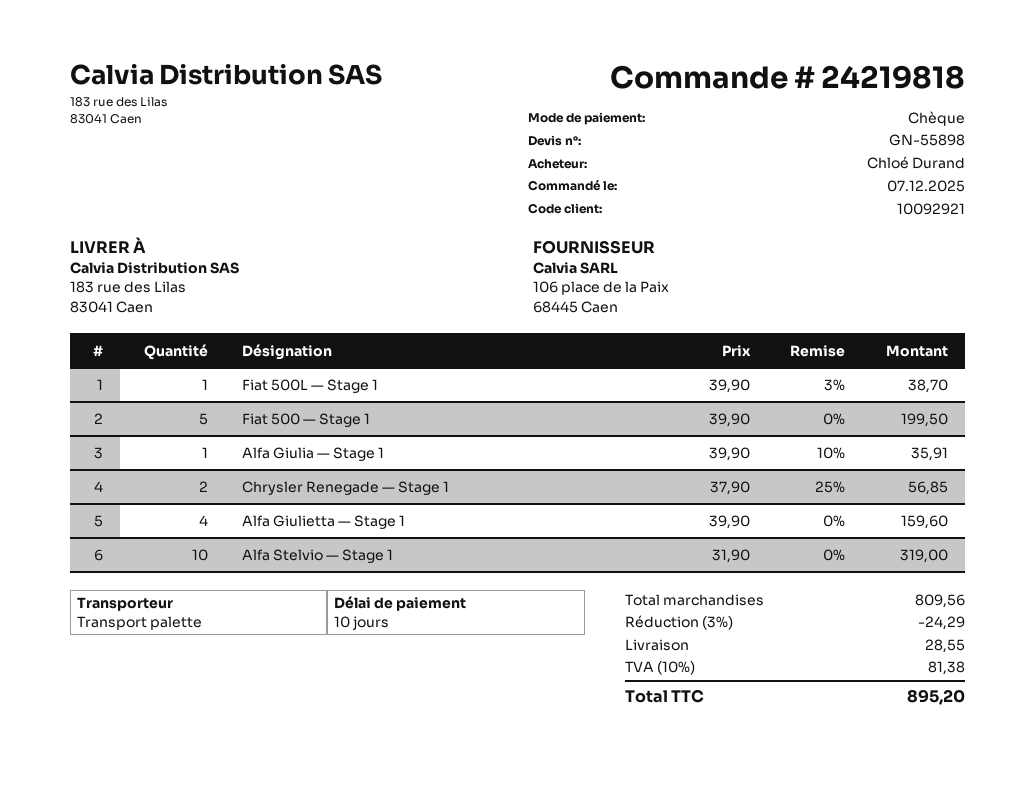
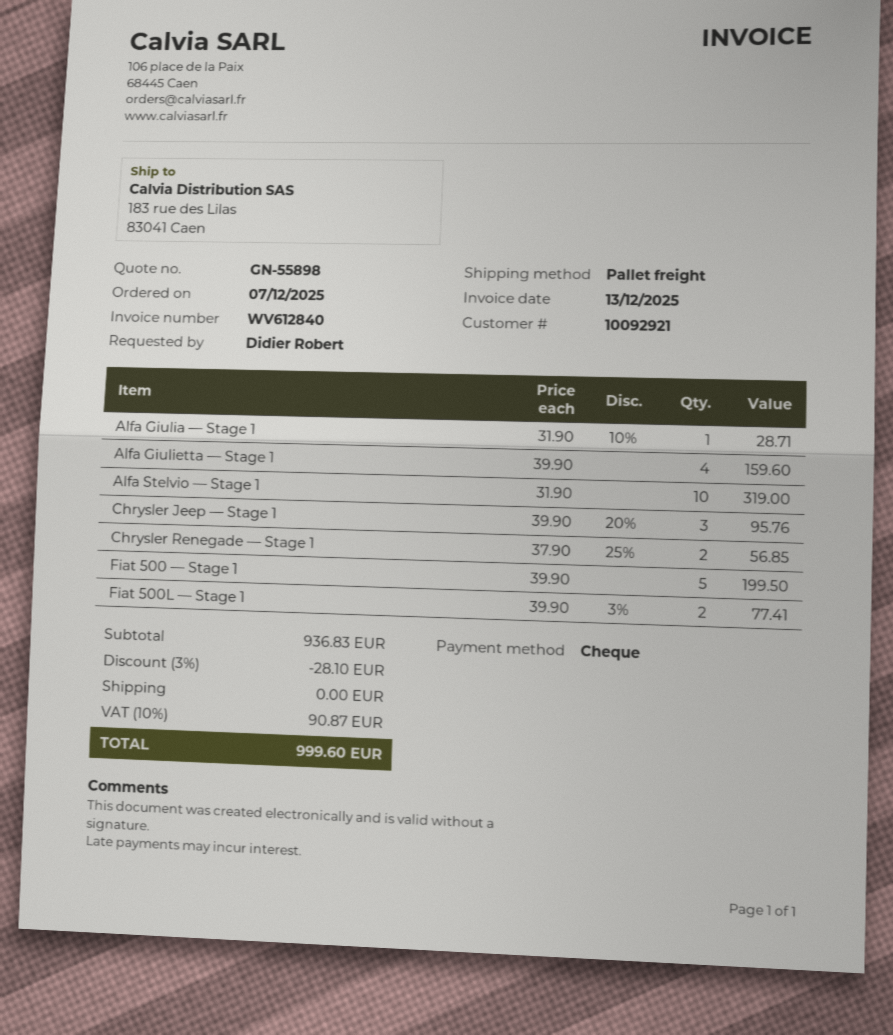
ordered by: Chloé Durand -> Didier Robert
Fiat 500L — Stage 1: 1 x 39.90 - 3% = 38.70 -> 2 x 39.90 - 3% = 77.41
Alfa Giulia — Stage 1: 1 x 39.90 - 10% = 35.91 -> 1 x 31.90 - 10% = 28.71
Chrysler Jeep — Stage 1: none -> 3 x 39.90 - 20% = 95.76
subtotal: 809.56 -> 936.83
discount: 3% = 24.29 -> 3% = 28.10
shipping: 28.55 -> 0.00
tax: 10% = 81.38 -> 10% = 90.87
total: 895.20 -> 999.60

